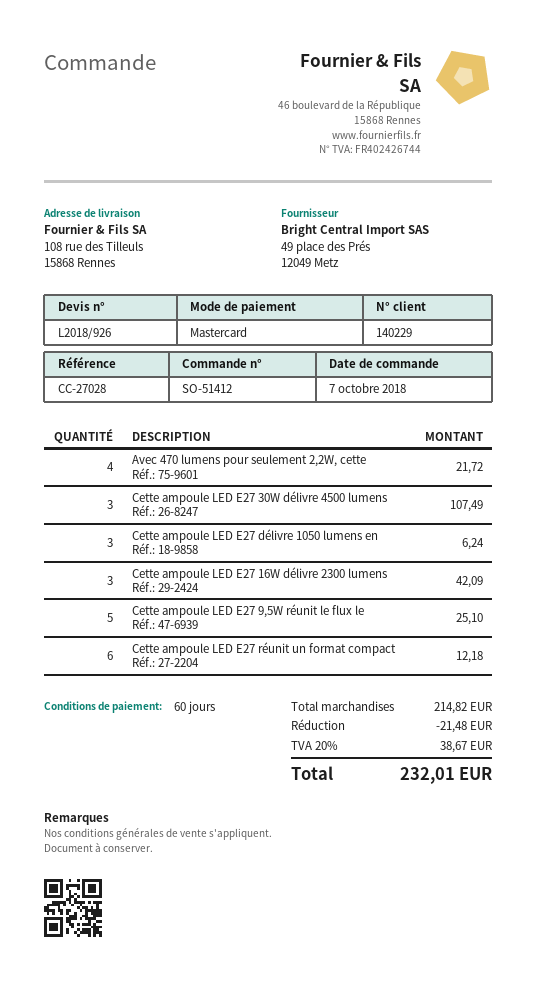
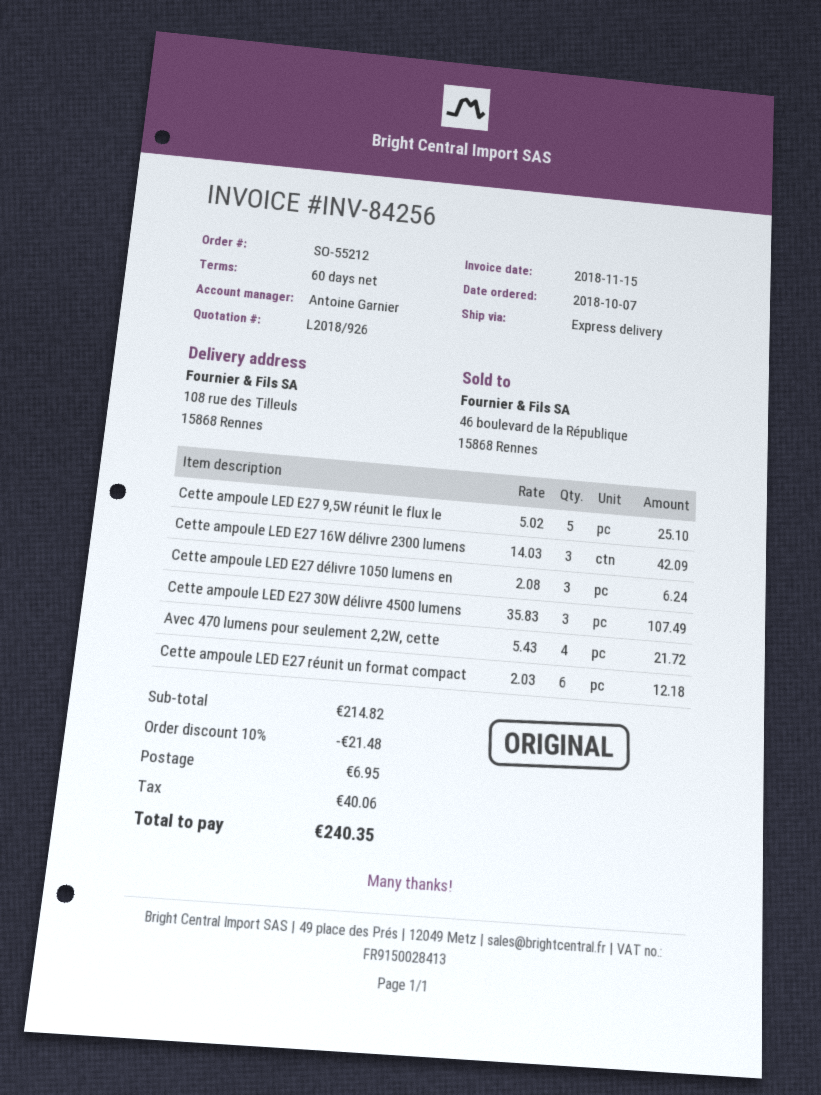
order number: SO-51412 -> SO-55212
shipping: none -> 6.95
tax: 38.67 -> 40.06
total: 232.01 -> 240.35

